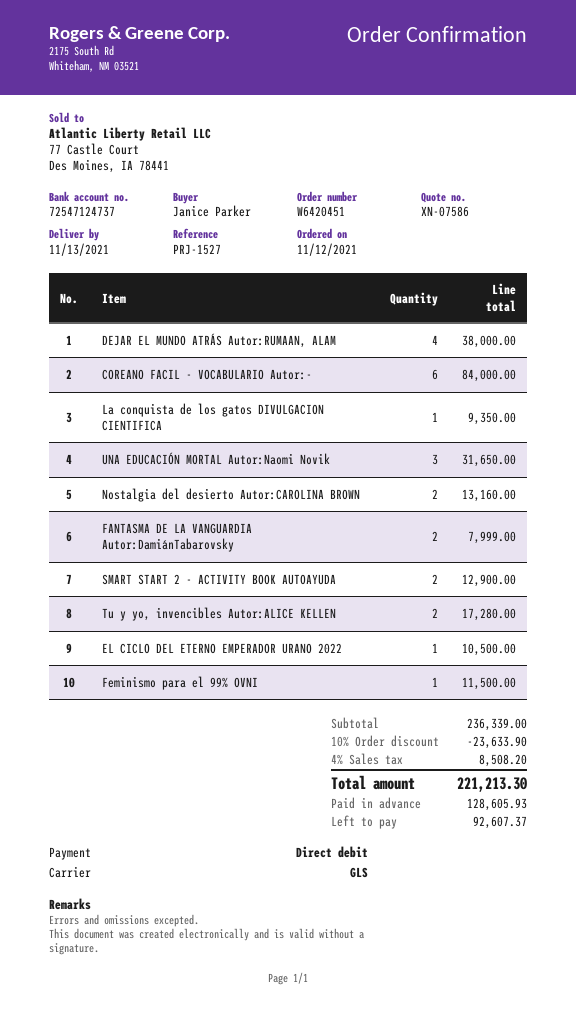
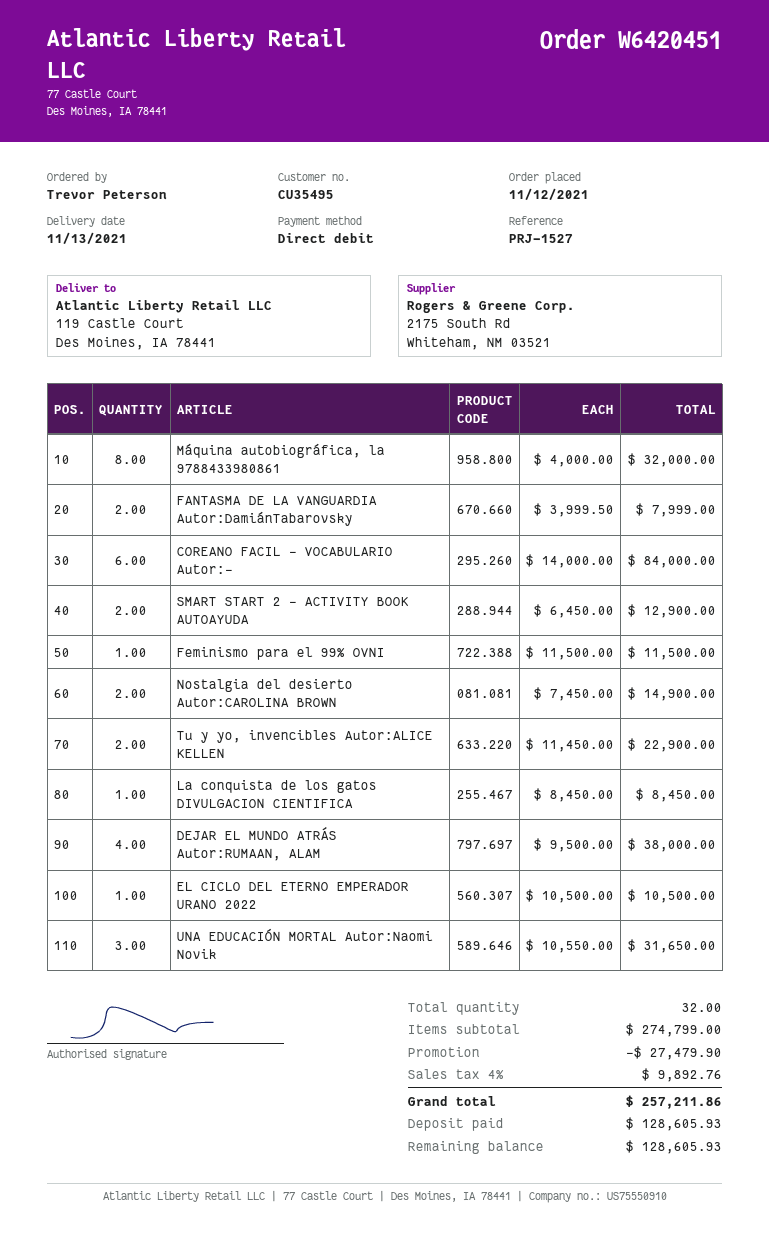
ordered by: Janice Parker -> Trevor Peterson
La conquista de los gatos DIVULGACION CIENTIFICA: 1 for 9350.00 -> 1 for 8450.00
Nostalgia del desierto Autor:CAROLINA BROWN: 2 for 13160.00 -> 2 for 14900.00
Tu y yo, invencibles Autor:ALICE KELLEN: 2 for 17280.00 -> 2 for 22900.00
Máquina autobiográfica, la 9788433980861: none -> 8 for 32000.00
subtotal: 236339.00 -> 274799.00
discount: 23633.90 -> 27479.90
tax: 4% = 8508.20 -> 4% = 9892.76
total: 221213.30 -> 257211.86
balance: 92607.37 -> 128605.93

